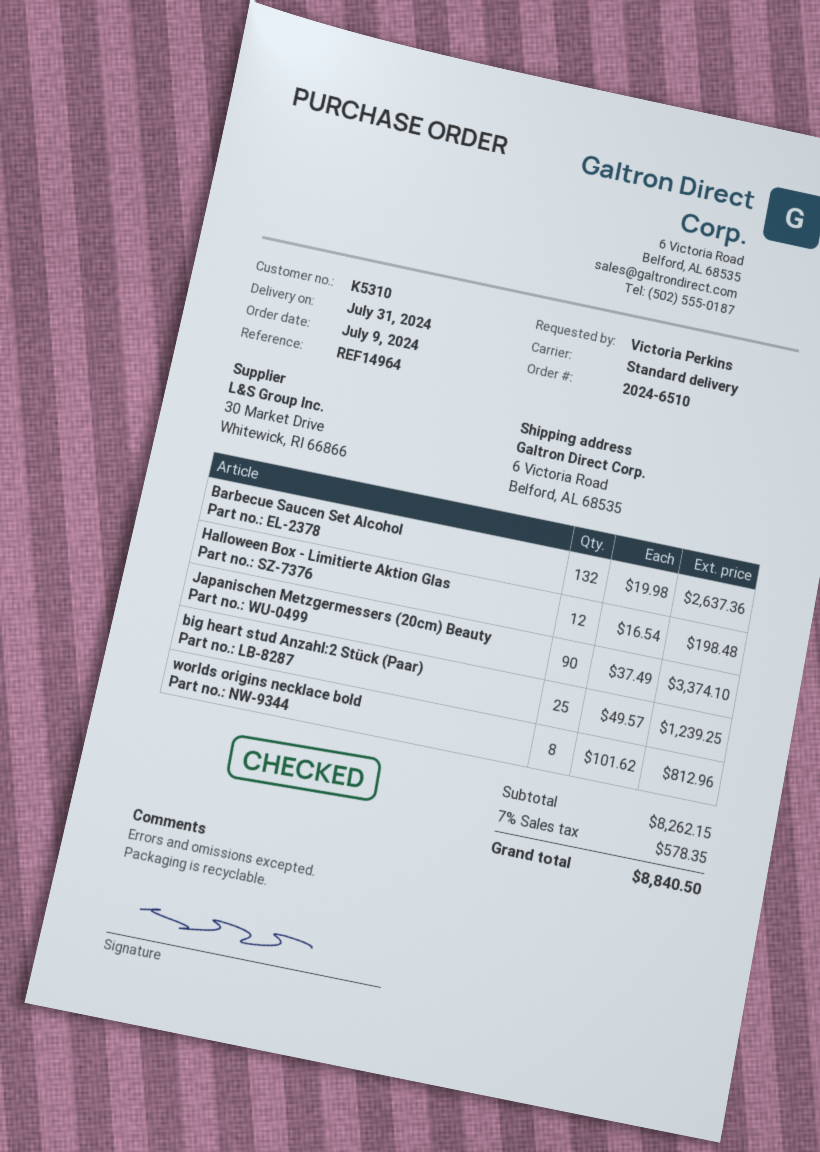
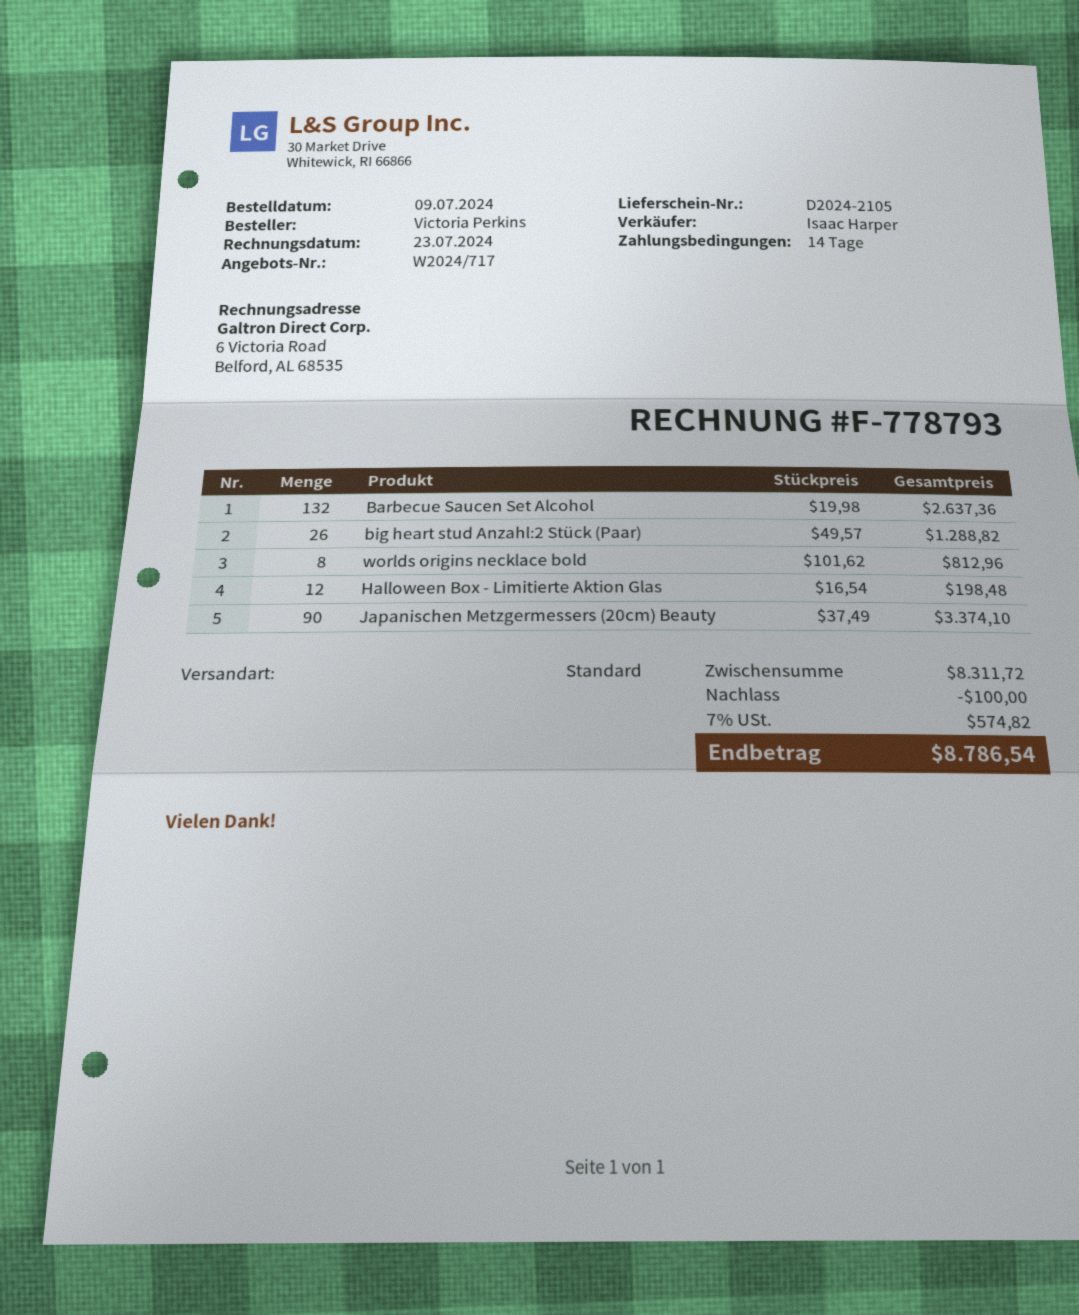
big heart stud Anzahl:2 Stück (Paar): 25 x 49.57 = 1239.25 -> 26 x 49.57 = 1288.82
subtotal: 8262.15 -> 8311.72
discount: none -> 100.00
tax: 7% = 578.35 -> 7% = 574.82
total: 8840.50 -> 8786.54

